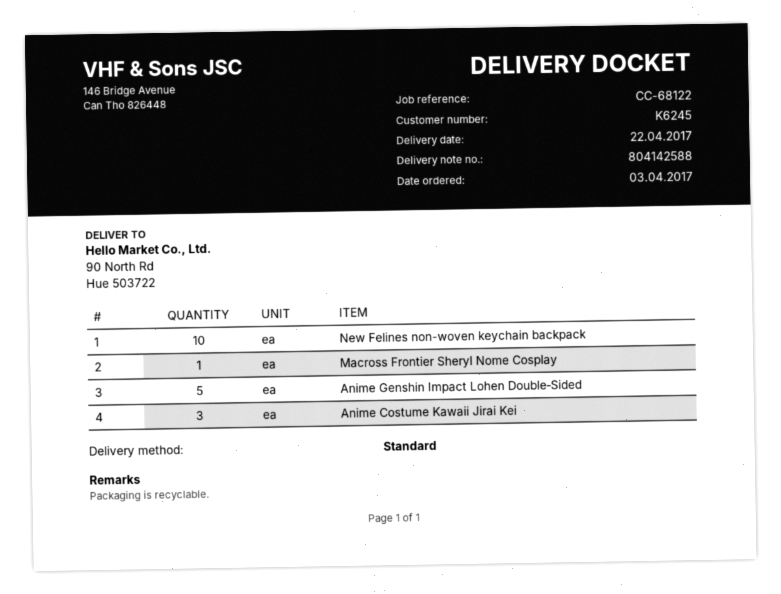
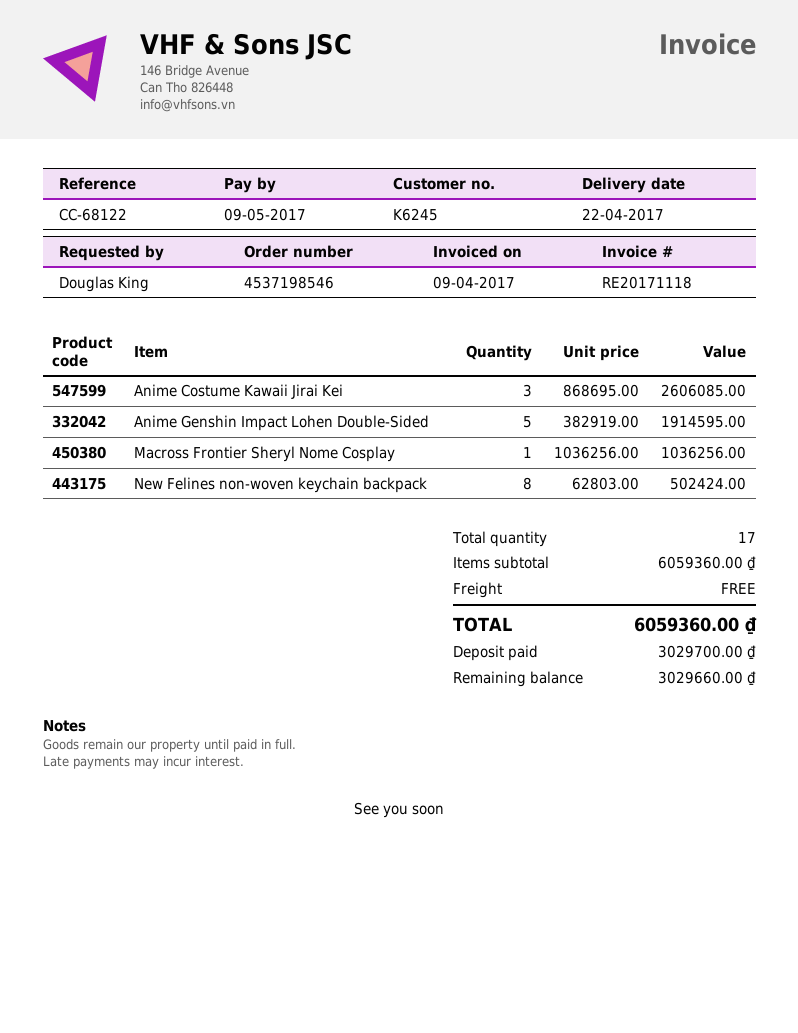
New Felines non-woven keychain backpack: 10 -> 8

